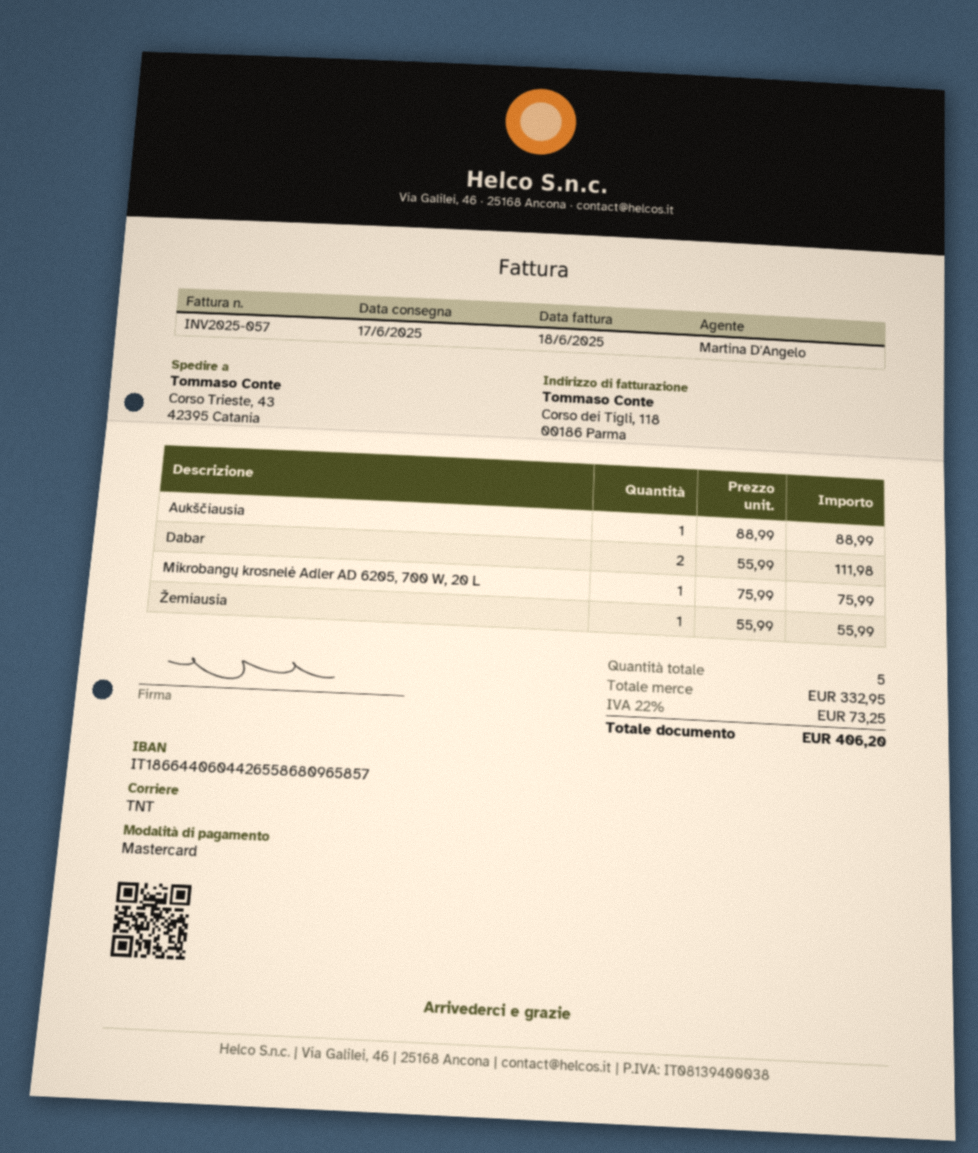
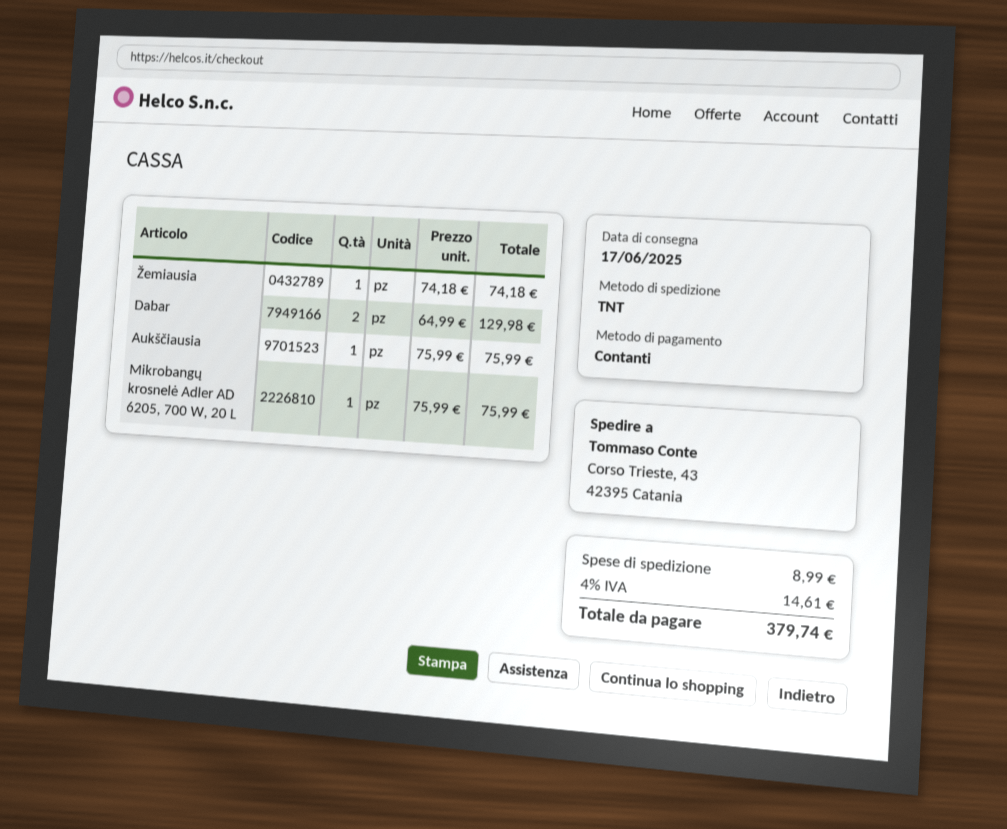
payment method: Mastercard -> cash
Aukščiausia: 1 x 88.99 = 88.99 -> 1 x 75.99 = 75.99
Dabar: 2 x 55.99 = 111.98 -> 2 x 64.99 = 129.98
Žemiausia: 1 x 55.99 = 55.99 -> 1 x 74.18 = 74.18
shipping: none -> 8.99
tax: 22% = 73.25 -> 4% = 14.61
total: 406.20 -> 379.74

